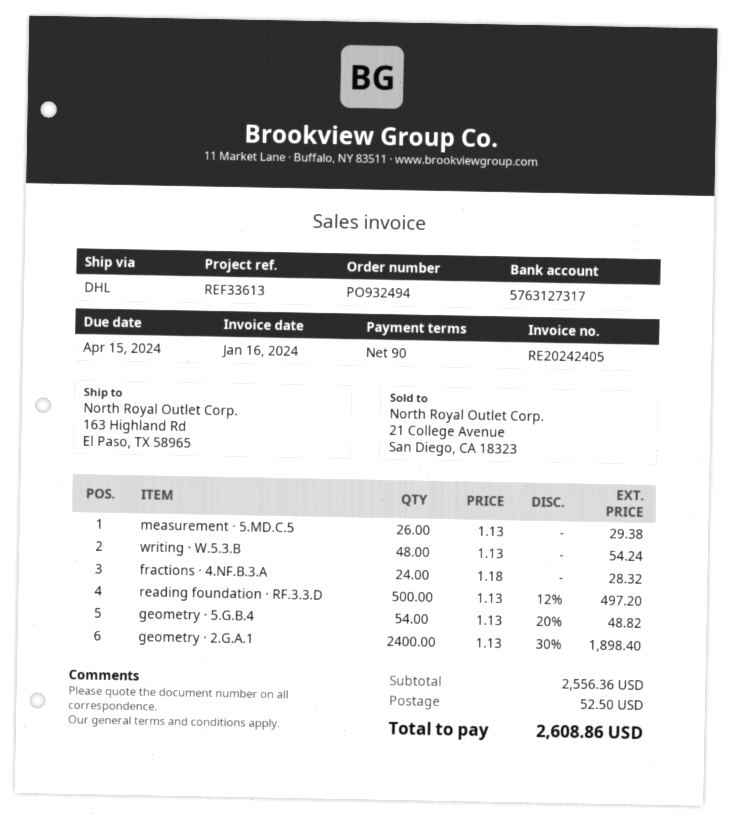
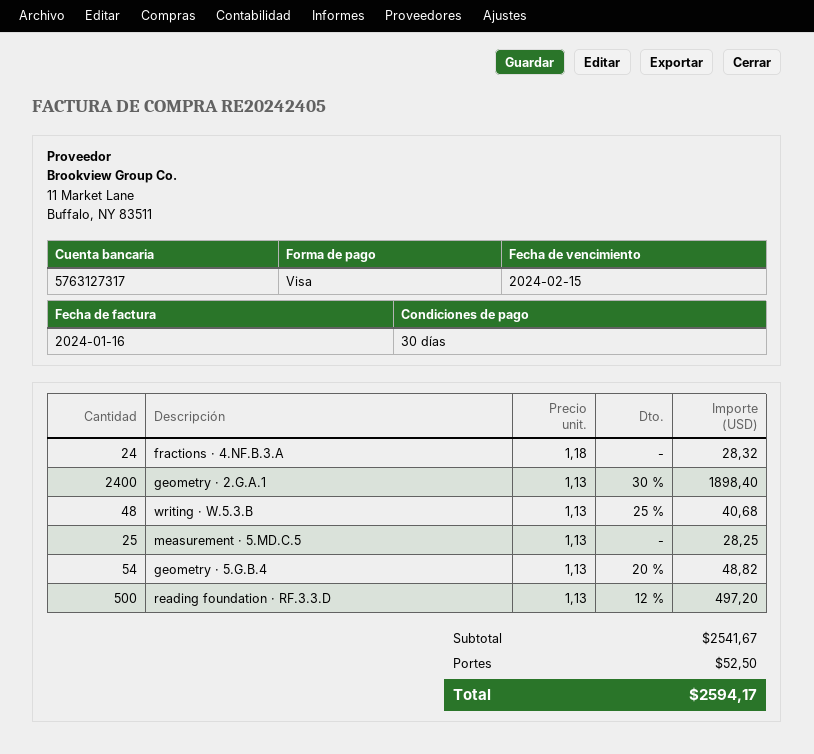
payment terms: 90 days -> 30 days
due date: 2024-04-15 -> 2024-02-15
measurement · 5.MD.C.5: 26 x 1.13 = 29.38 -> 25 x 1.13 = 28.25
writing · W.5.3.B: 48 x 1.13 = 54.24 -> 48 x 1.13 - 25% = 40.68
subtotal: 2556.36 -> 2541.67
total: 2608.86 -> 2594.17

